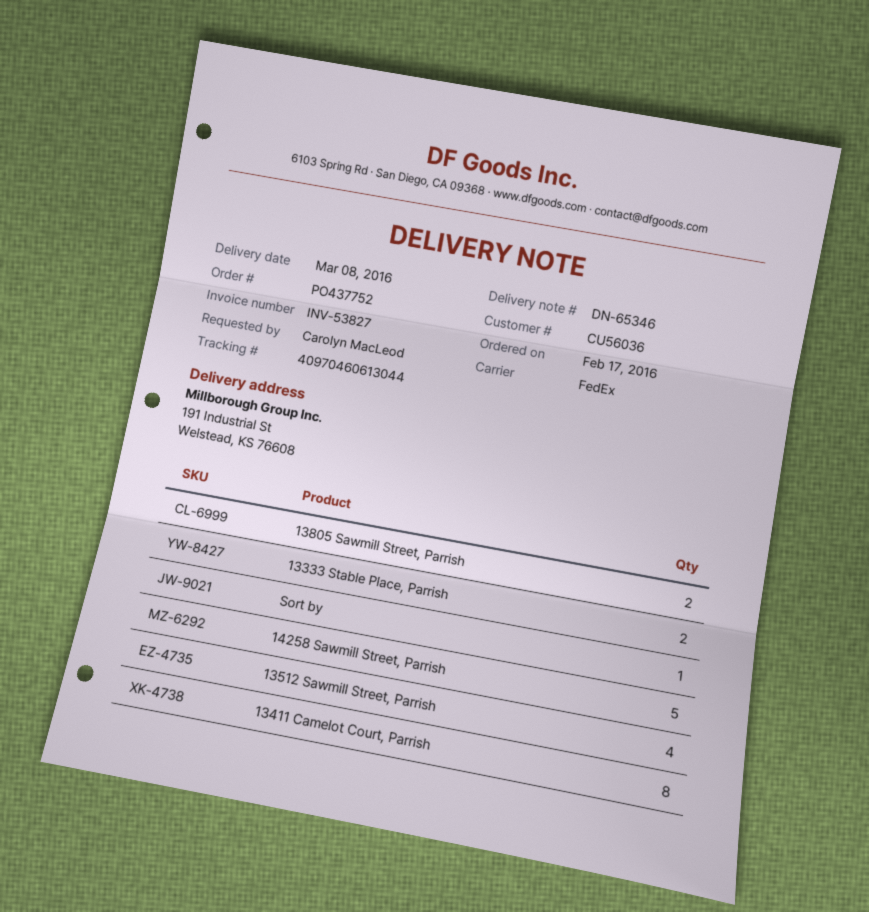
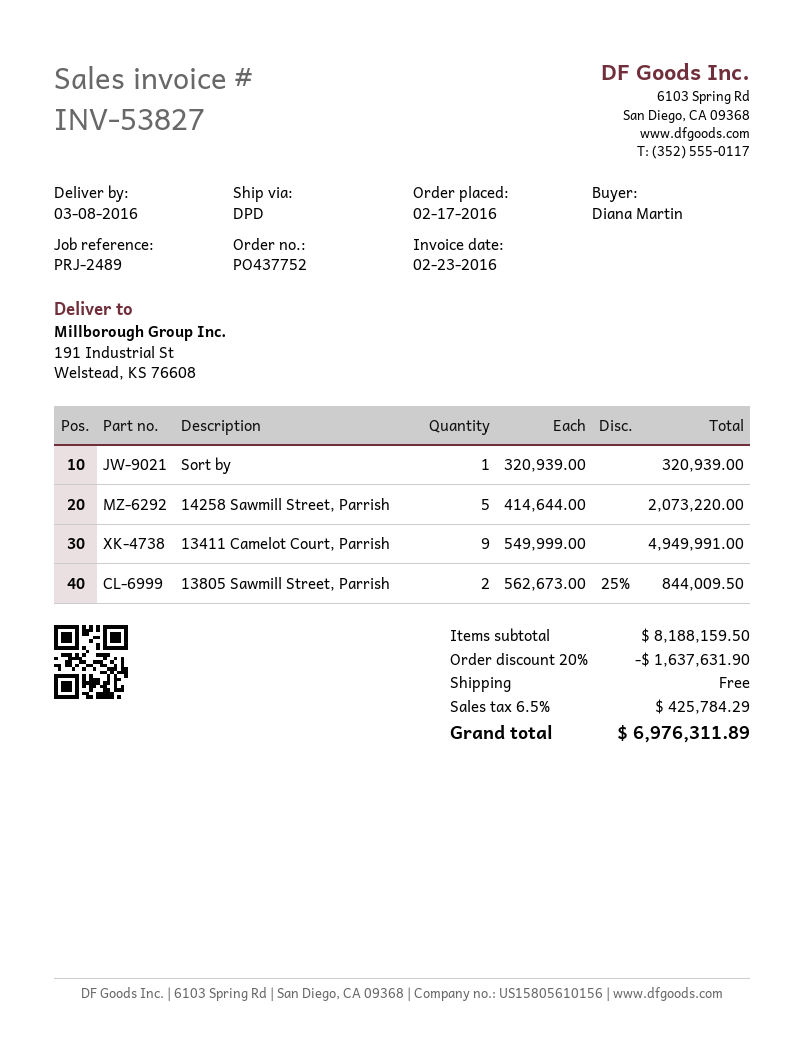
ordered by: Carolyn MacLeod -> Diana Martin
shipping method: FedEx -> DPD
13333 Stable Place, Parrish: 2 -> none
13512 Sawmill Street, Parrish: 4 -> none
13411 Camelot Court, Parrish: 8 -> 9

